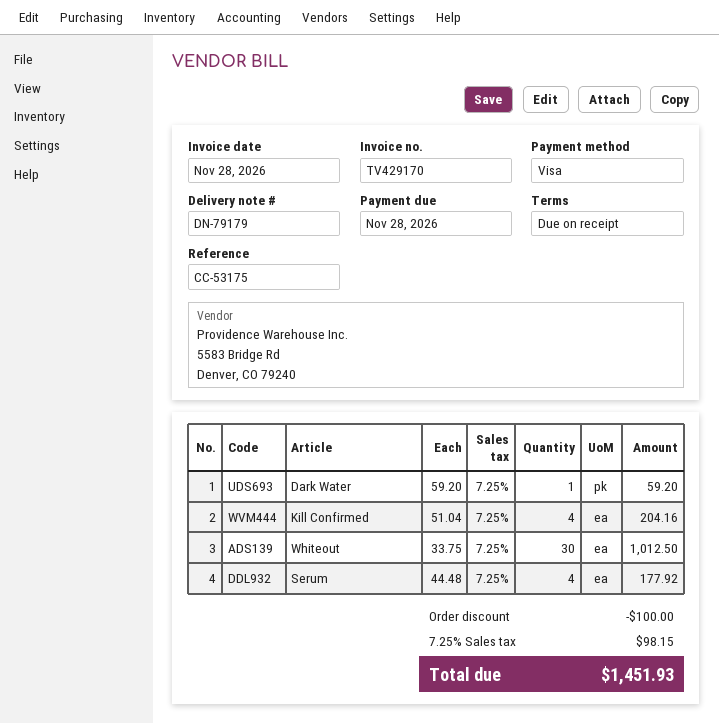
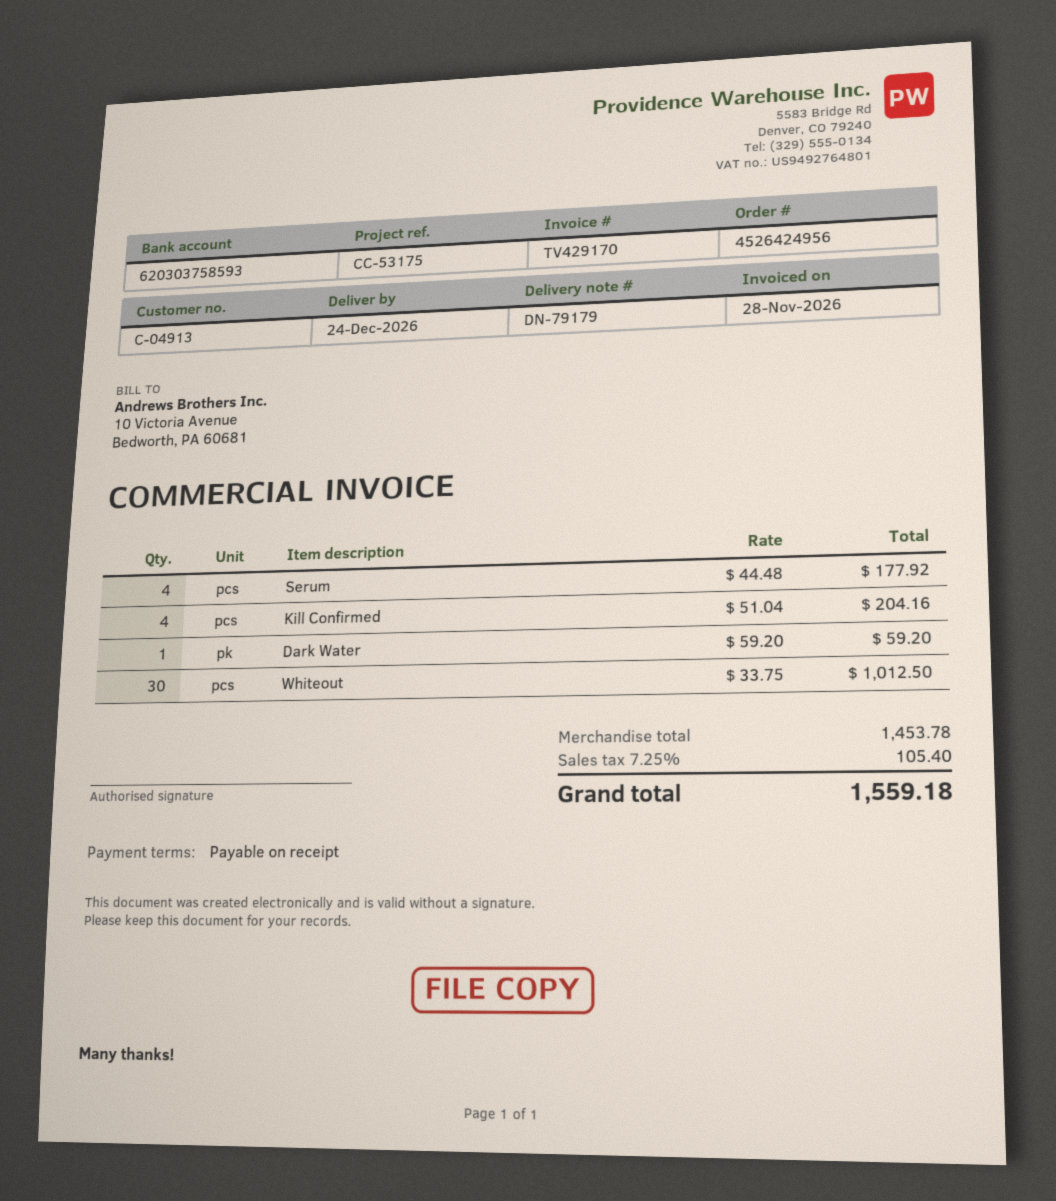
discount: 100.00 -> none
tax: 7.25% = 98.15 -> 7.25% = 105.40
total: 1451.93 -> 1559.18

